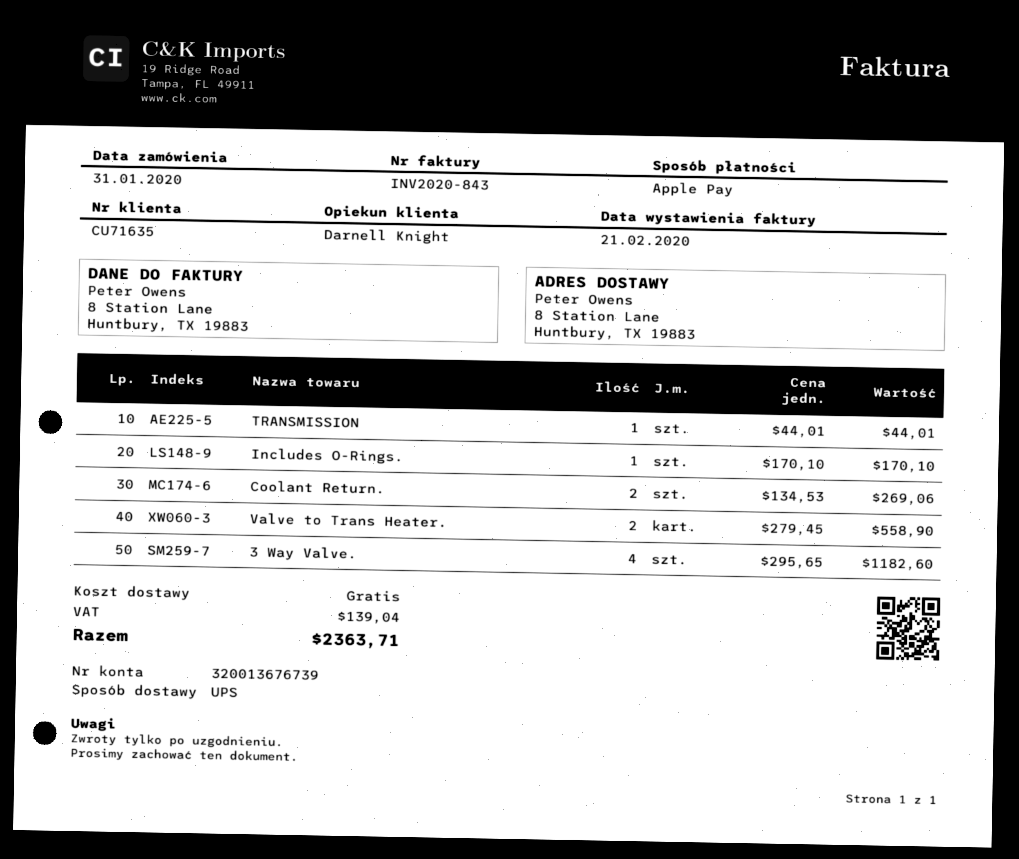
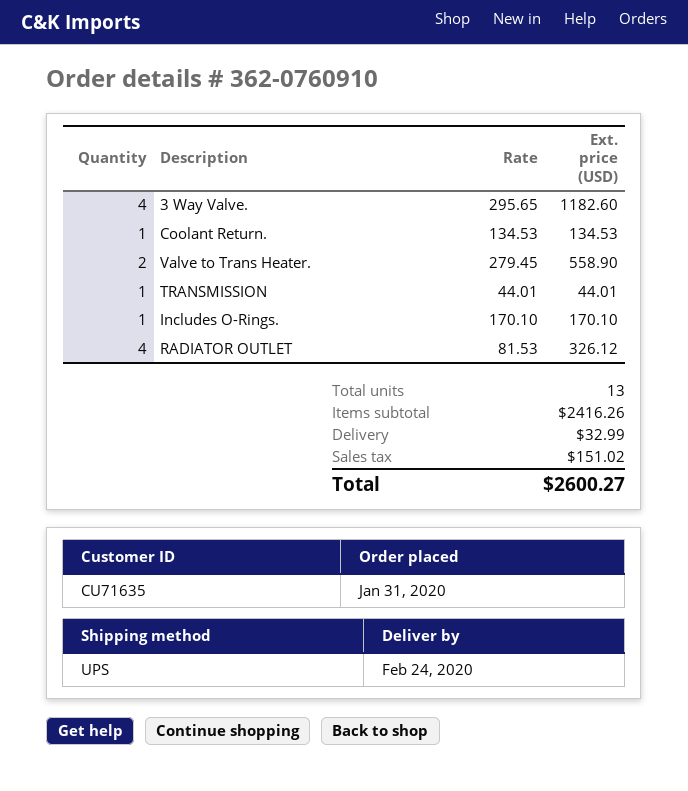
Coolant Return.: 2 x 134.53 = 269.06 -> 1 x 134.53 = 134.53
RADIATOR OUTLET: none -> 4 x 81.53 = 326.12
shipping: 0.00 -> 32.99
tax: 139.04 -> 151.02
total: 2363.71 -> 2600.27

